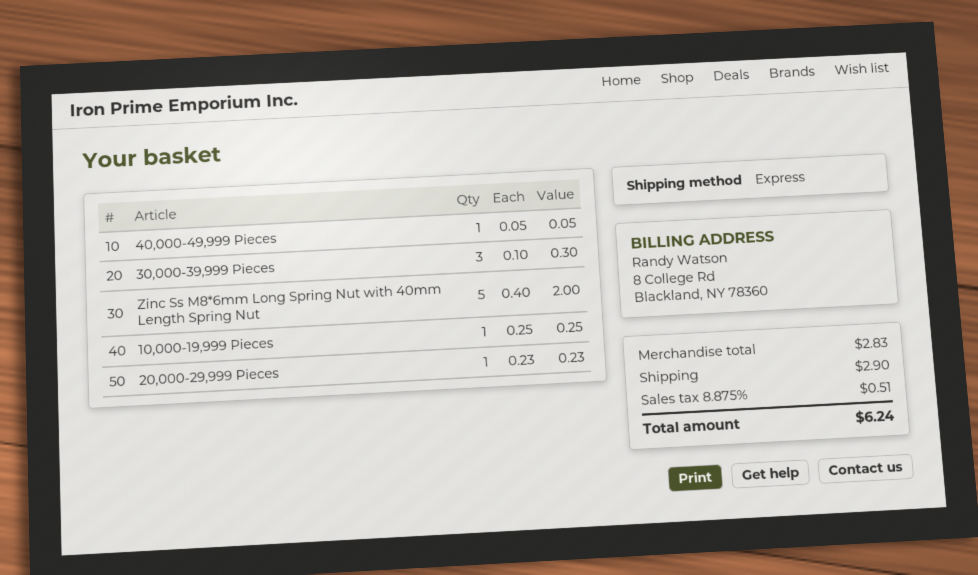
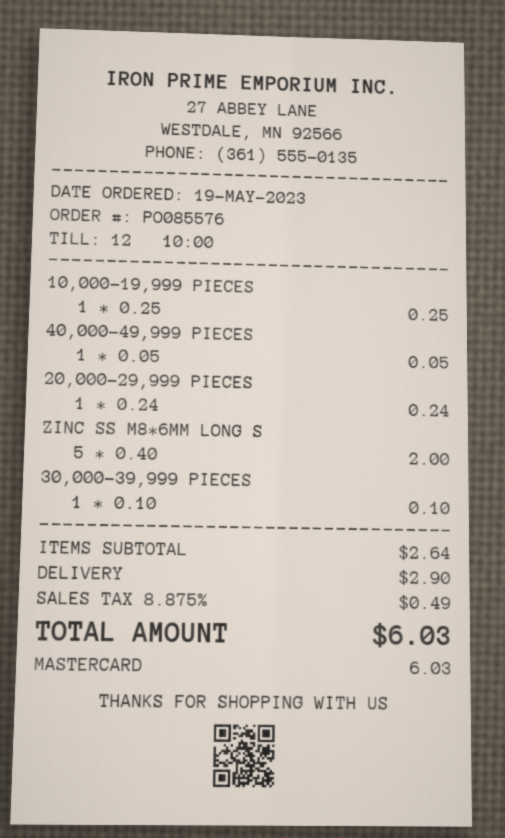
30,000-39,999 Pieces: 3 x 0.10 = 0.30 -> 1 x 0.10 = 0.10
20,000-29,999 Pieces: 1 x 0.23 = 0.23 -> 1 x 0.24 = 0.24
subtotal: 2.83 -> 2.64
tax: 8.875% = 0.51 -> 8.875% = 0.49
total: 6.24 -> 6.03

